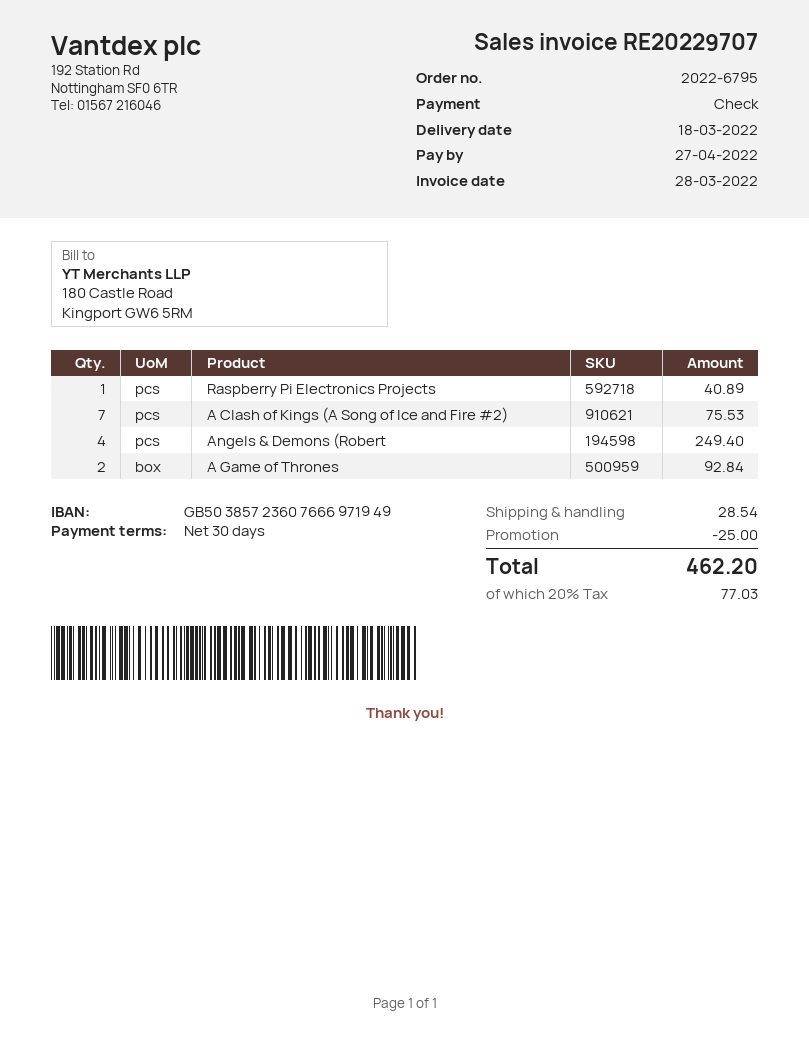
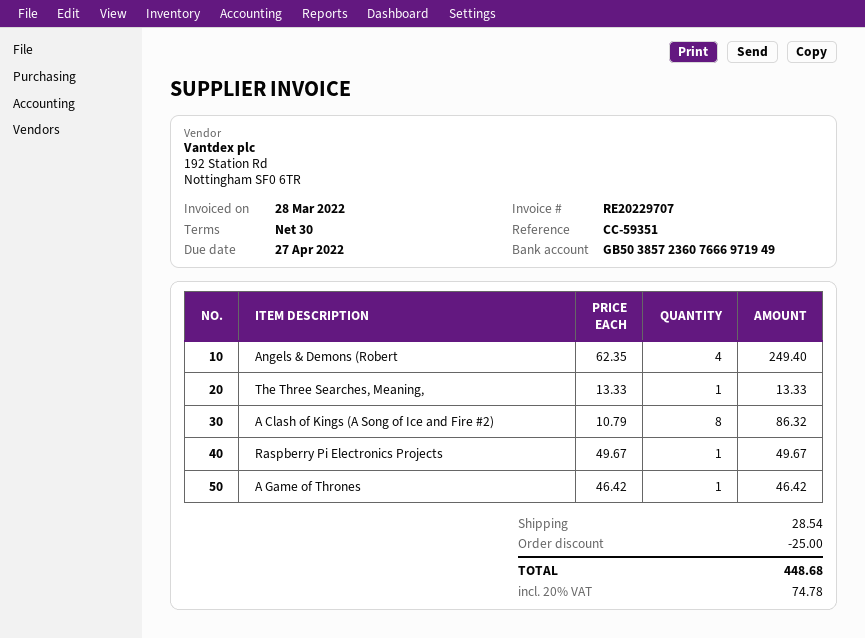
Raspberry Pi Electronics Projects: 1 for 40.89 -> 1 for 49.67
A Clash of Kings (A Song of Ice and Fire #2): 7 for 75.53 -> 8 for 86.32
A Game of Thrones: 2 for 92.84 -> 1 for 46.42
The Three Searches, Meaning,: none -> 1 for 13.33
tax: 20% = 77.03 -> 20% = 74.78
total: 462.20 -> 448.68

